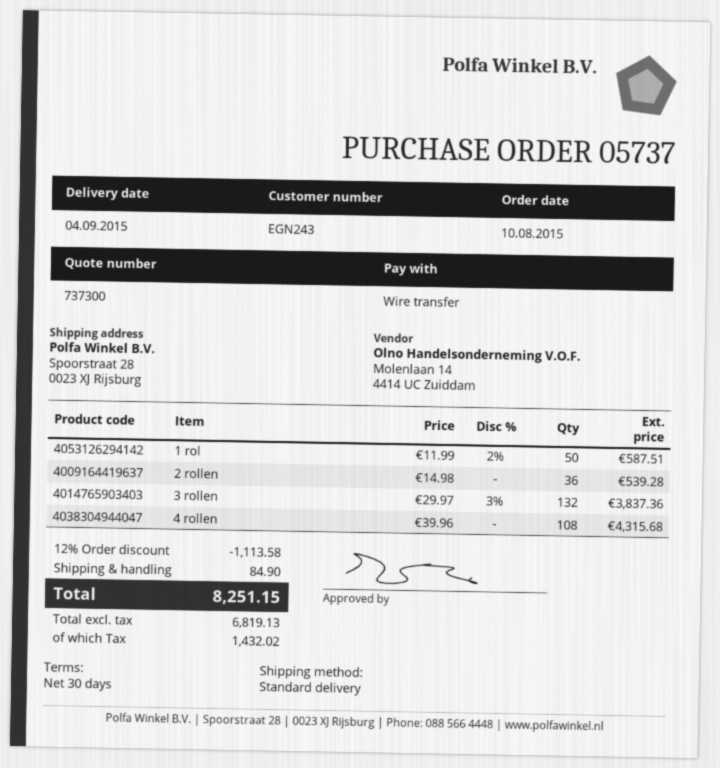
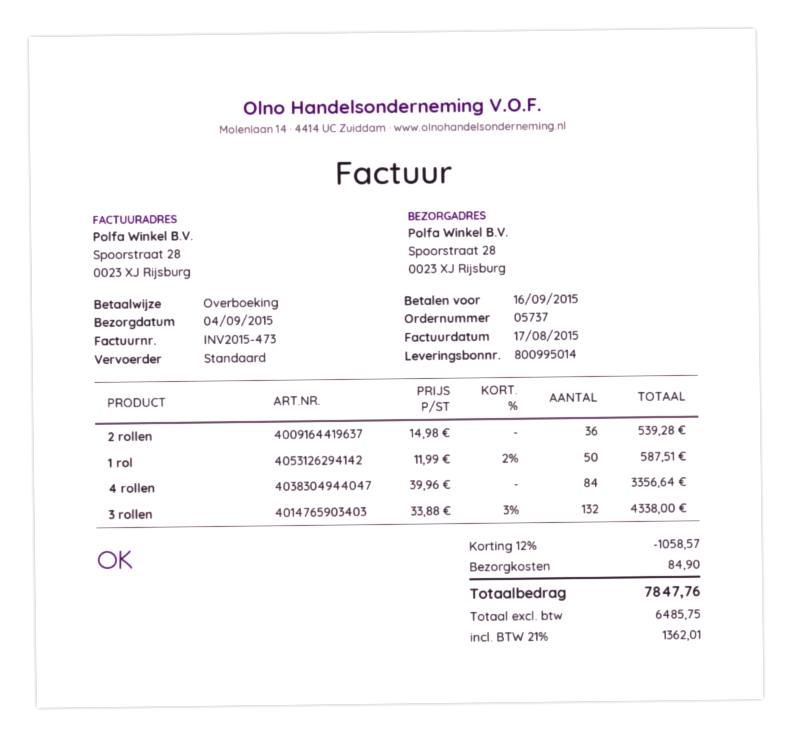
3 rollen: 132 x 29.97 - 3% = 3837.36 -> 132 x 33.88 - 3% = 4338.00
4 rollen: 108 x 39.96 = 4315.68 -> 84 x 39.96 = 3356.64
discount: 12% = 1113.58 -> 12% = 1058.57
net: 6819.13 -> 6485.75
tax: 1432.02 -> 1362.01
total: 8251.15 -> 7847.76

